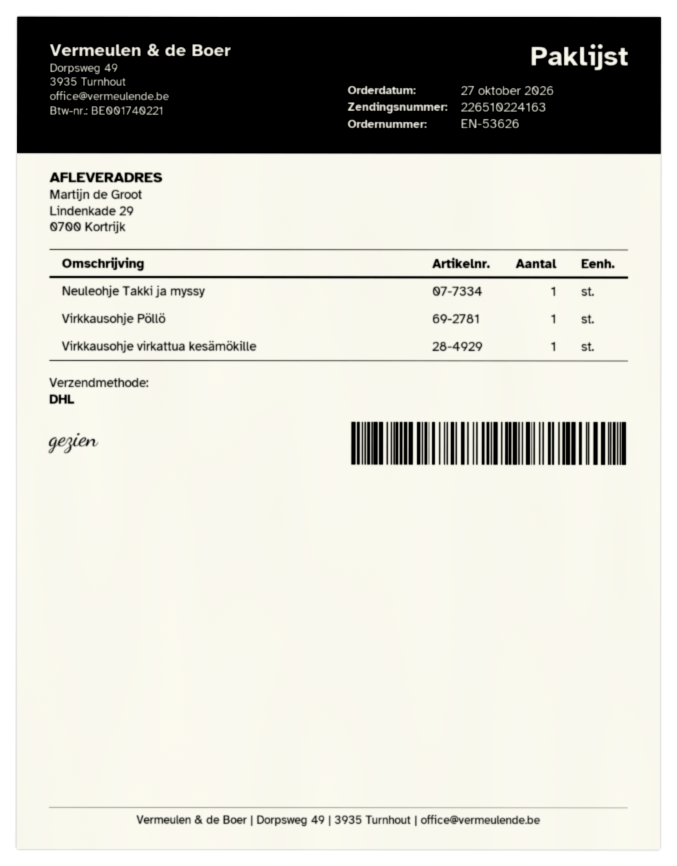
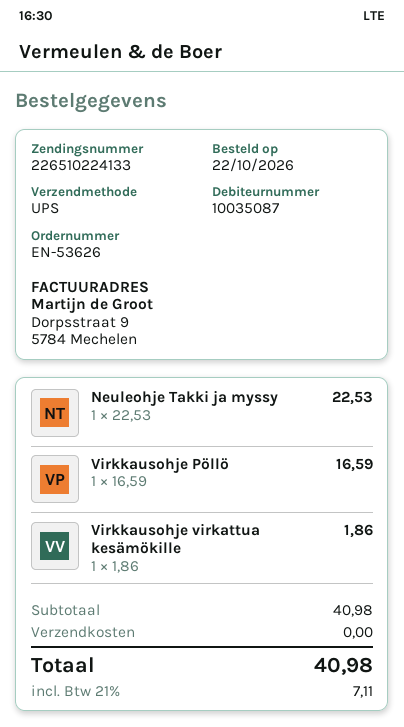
order date: 2026-10-27 -> 2026-10-22
shipping method: DHL -> UPS
tracking number: 226510224163 -> 226510224133

